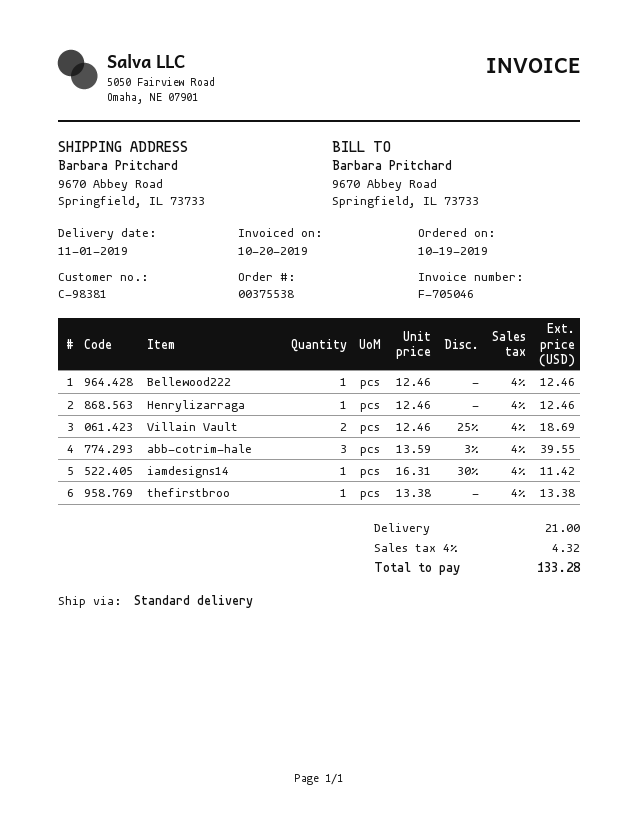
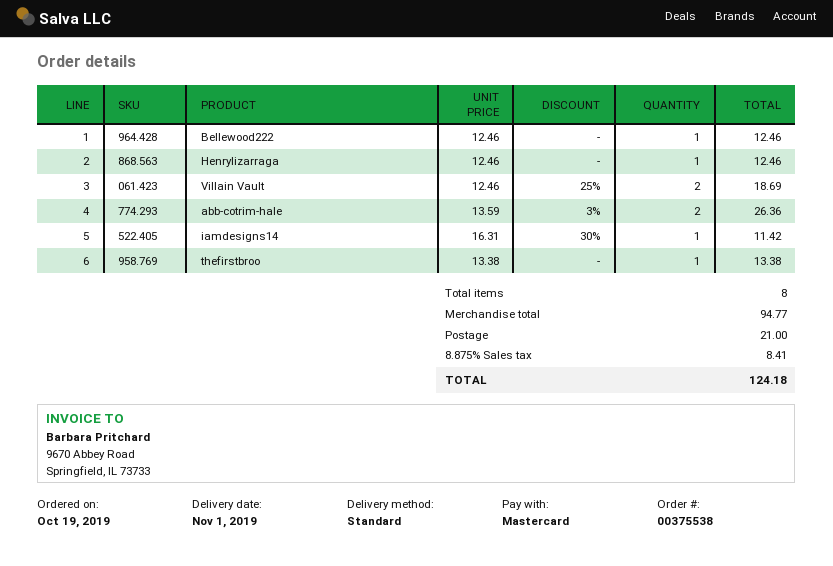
abb-cotrim-hale: 3 x 13.59 - 3% = 39.55 -> 2 x 13.59 - 3% = 26.36
tax: 4% = 4.32 -> 8.875% = 8.41
total: 133.28 -> 124.18

